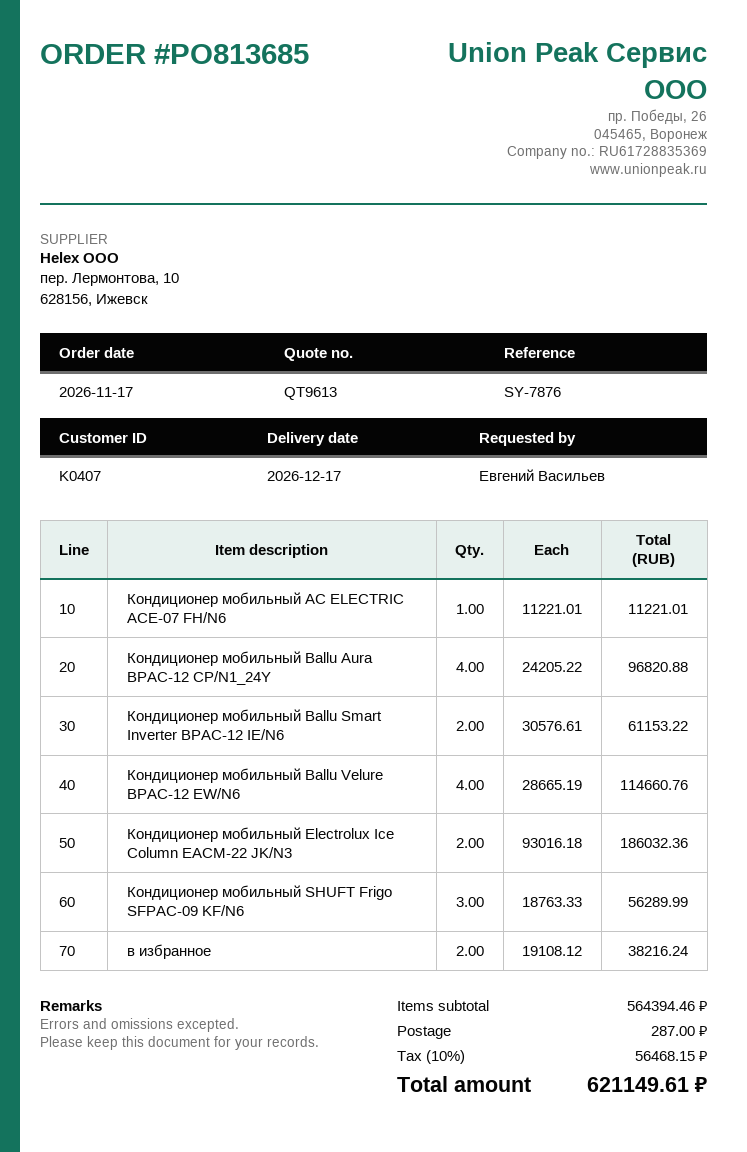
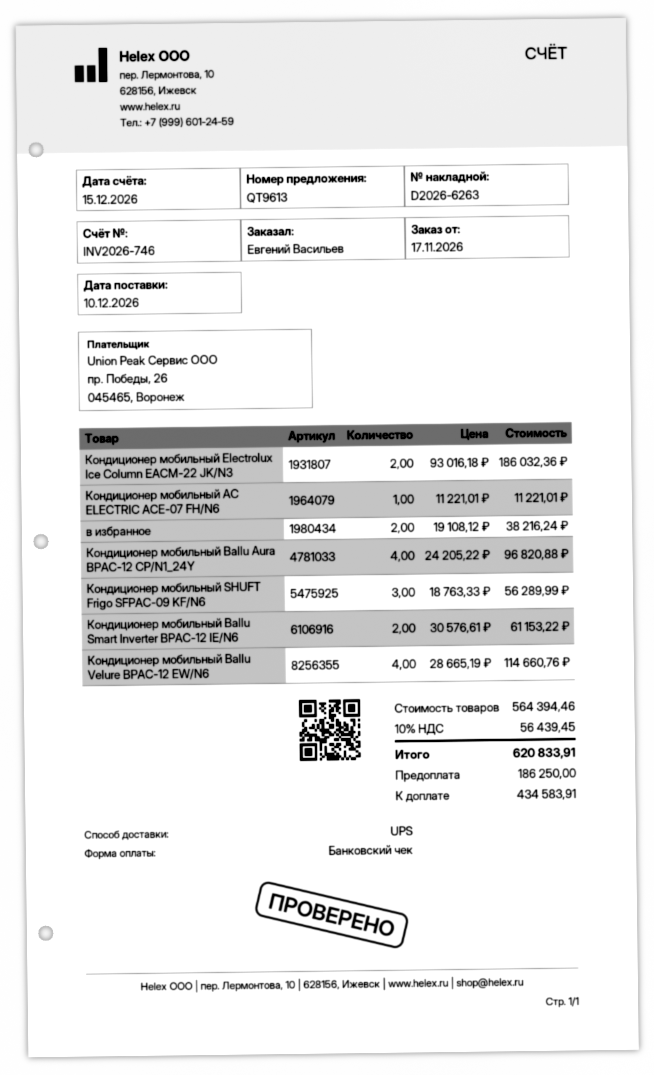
delivery date: 2026-12-17 -> 2026-12-10
shipping: 287.00 -> none
tax: 10% = 56468.15 -> 10% = 56439.45
total: 621149.61 -> 620833.91

